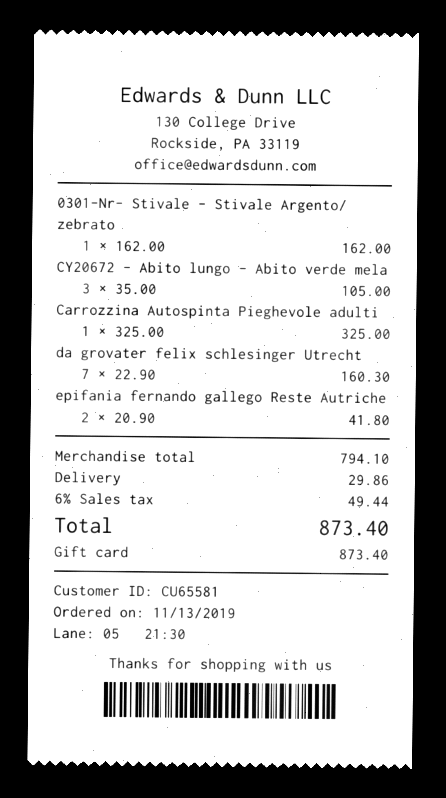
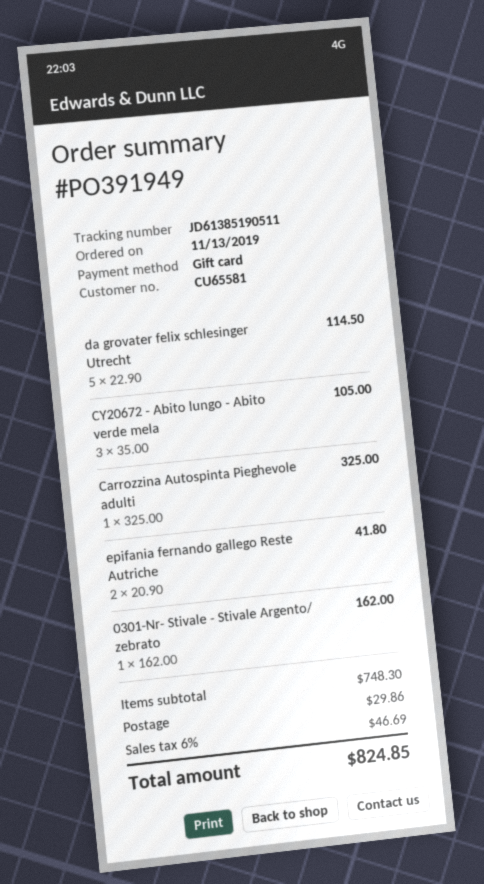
da grovater felix schlesinger Utrecht: 7 x 22.90 = 160.30 -> 5 x 22.90 = 114.50
subtotal: 794.10 -> 748.30
tax: 6% = 49.44 -> 6% = 46.69
total: 873.40 -> 824.85

